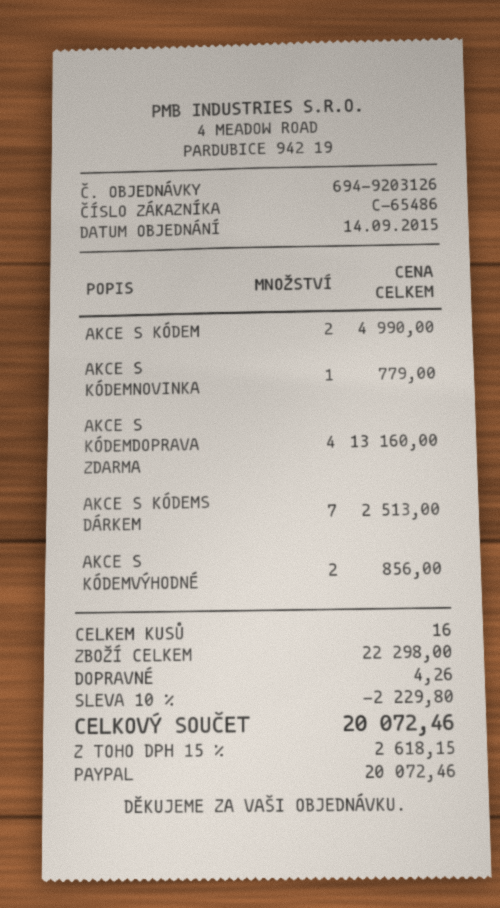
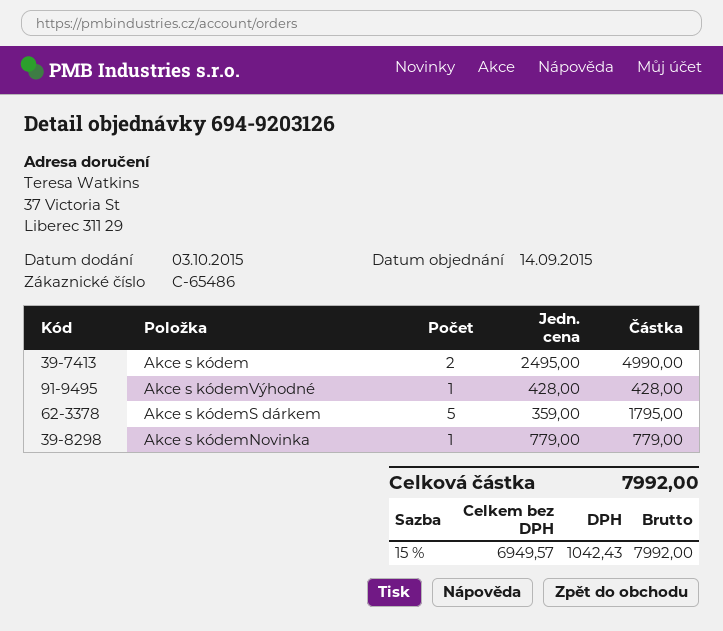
AKCE S KÓDEMDOPRAVA ZDARMA: 4 for 13160.00 -> none
AKCE S KÓDEMS DÁRKEM: 7 for 2513.00 -> 5 for 1795.00
AKCE S KÓDEMVÝHODNÉ: 2 for 856.00 -> 1 for 428.00
discount: 10% = 2229.80 -> none
shipping: 4.26 -> none
tax: 15% = 2618.15 -> 15% = 1042.43
total: 20072.46 -> 7992.00

